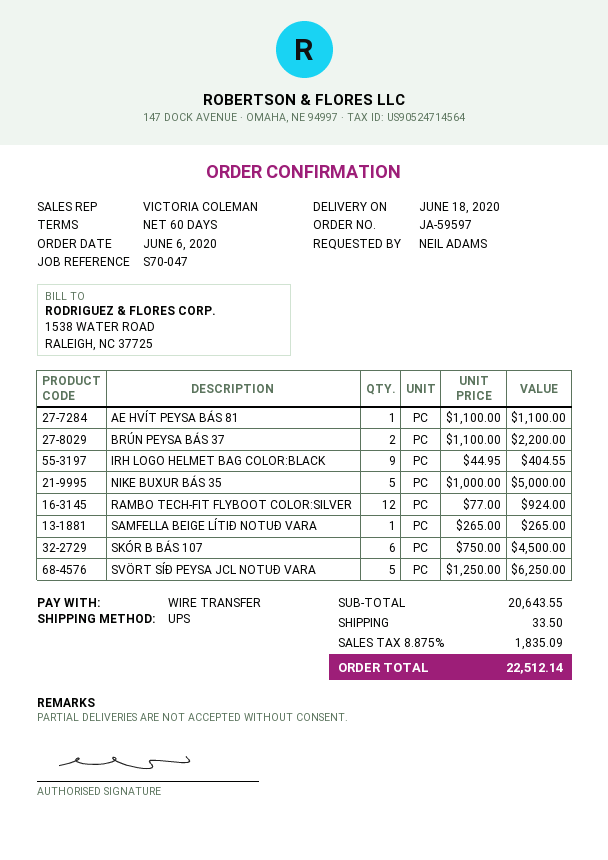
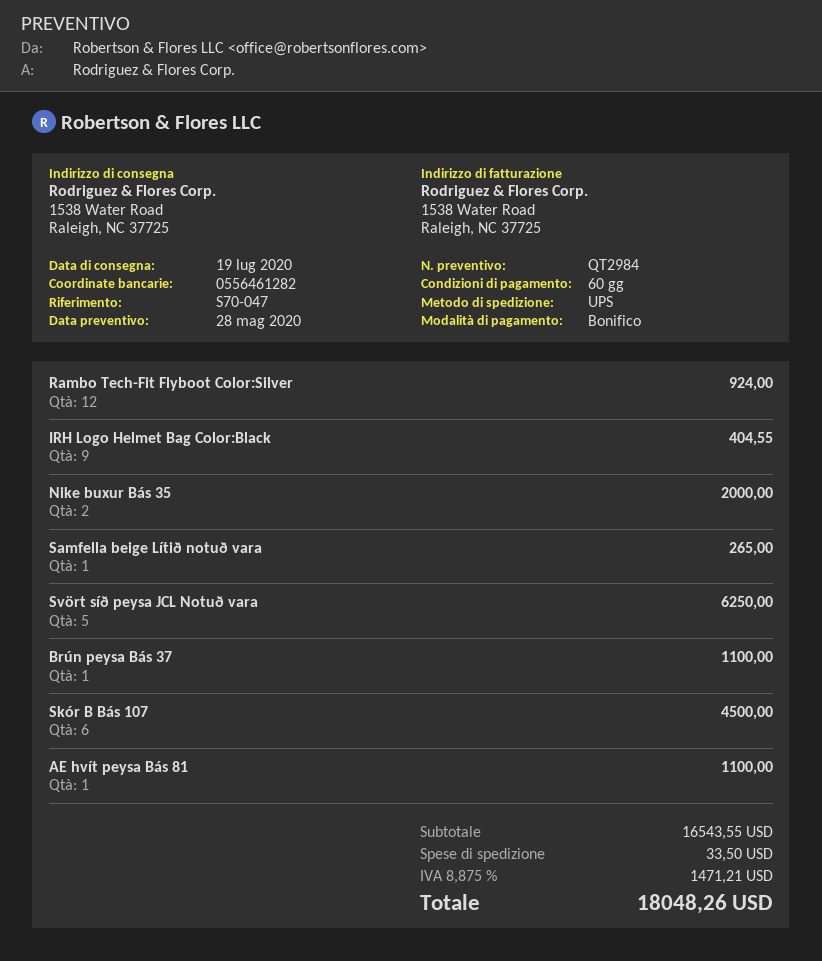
delivery date: 2020-06-18 -> 2020-07-19
BRÚN PEYSA BÁS 37: 2 for 2200.00 -> 1 for 1100.00
NIKE BUXUR BÁS 35: 5 for 5000.00 -> 2 for 2000.00
subtotal: 20643.55 -> 16543.55
tax: 8.875% = 1835.09 -> 8.875% = 1471.21
total: 22512.14 -> 18048.26

